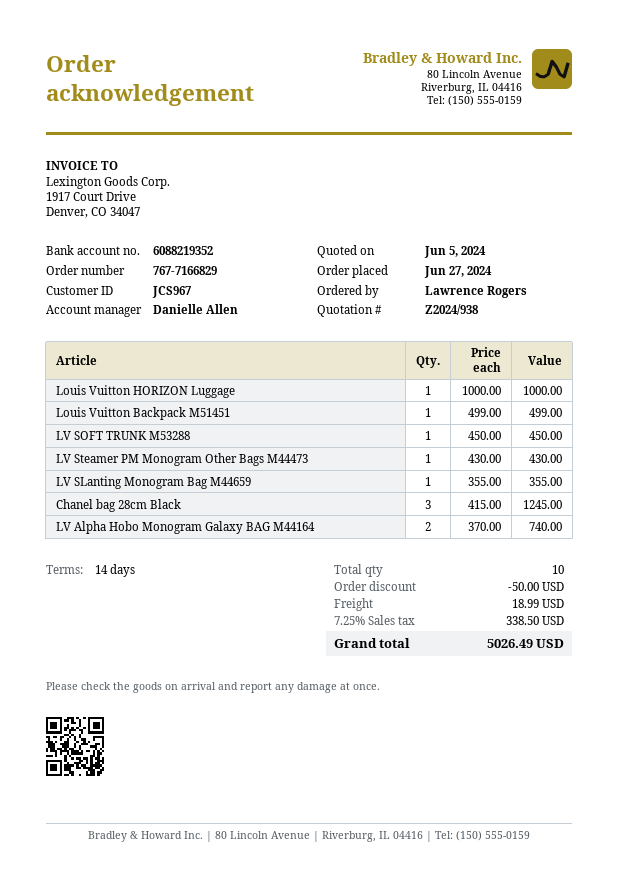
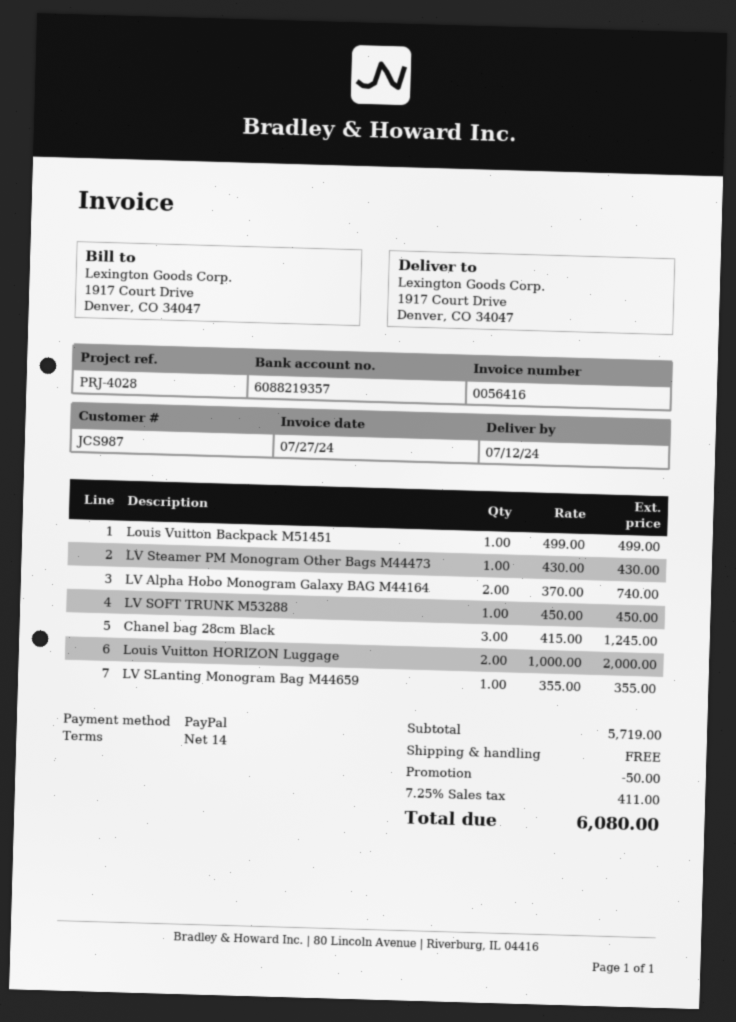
customer number: JCS967 -> JCS987
bank account: 6088219352 -> 6088219357
Louis Vuitton HORIZON Luggage: 1 x 1000.00 = 1000.00 -> 2 x 1000.00 = 2000.00
shipping: 18.99 -> 0.00
tax: 7.25% = 338.50 -> 7.25% = 411.00
total: 5026.49 -> 6080.00

